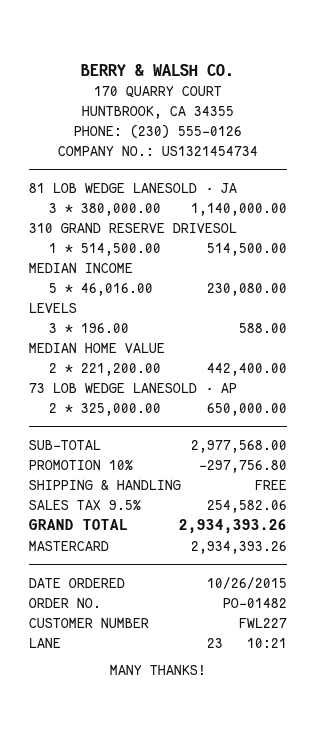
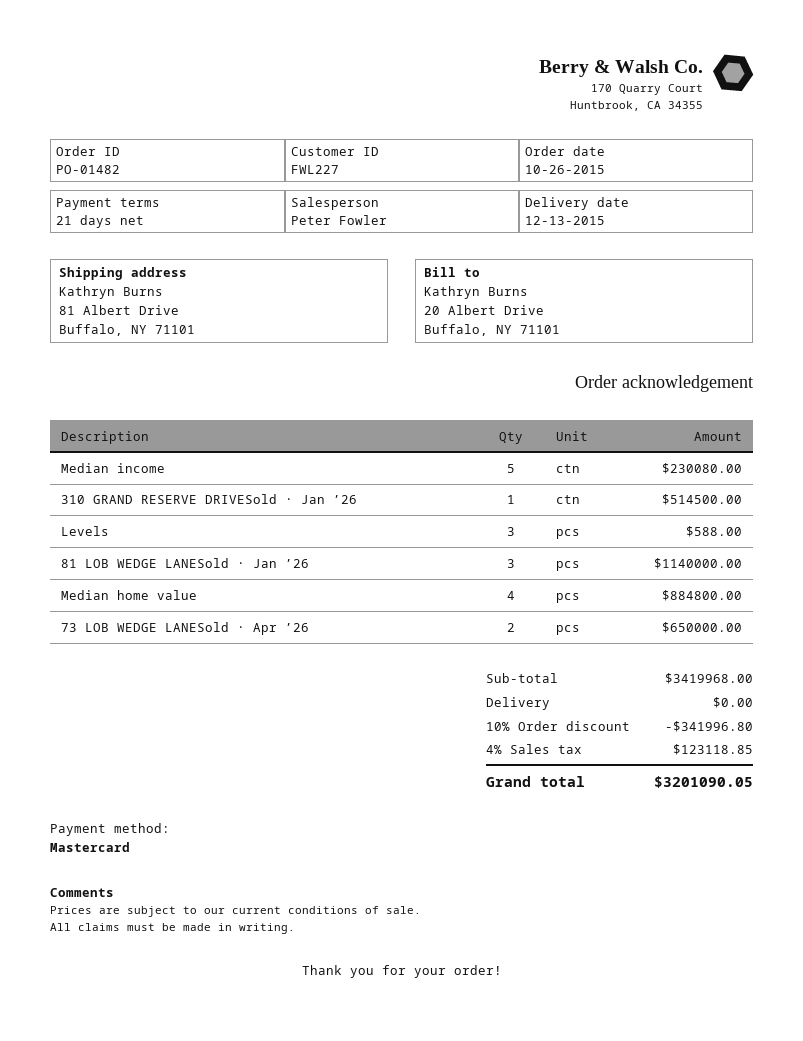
MEDIAN HOME VALUE: 2 for 442400.00 -> 4 for 884800.00
subtotal: 2977568.00 -> 3419968.00
discount: 10% = 297756.80 -> 10% = 341996.80
tax: 9.5% = 254582.06 -> 4% = 123118.85
total: 2934393.26 -> 3201090.05

